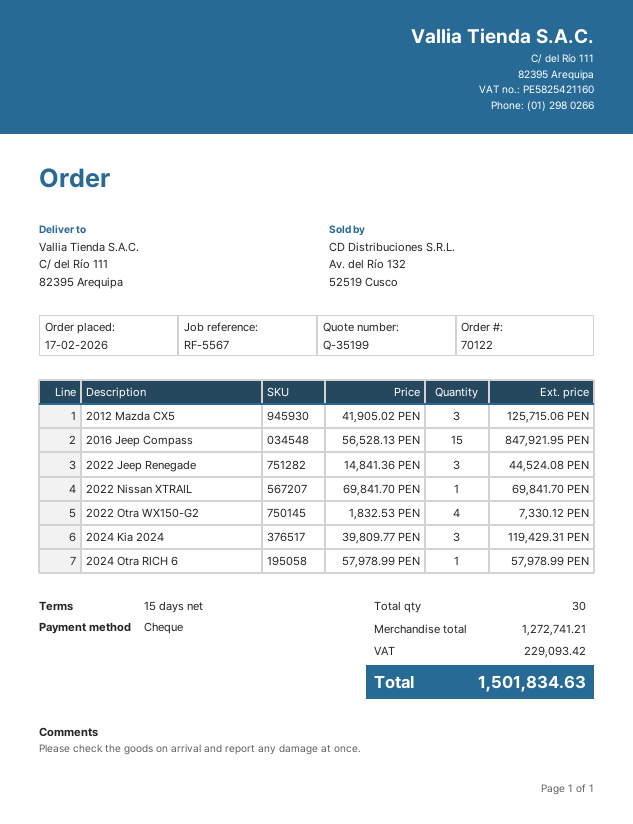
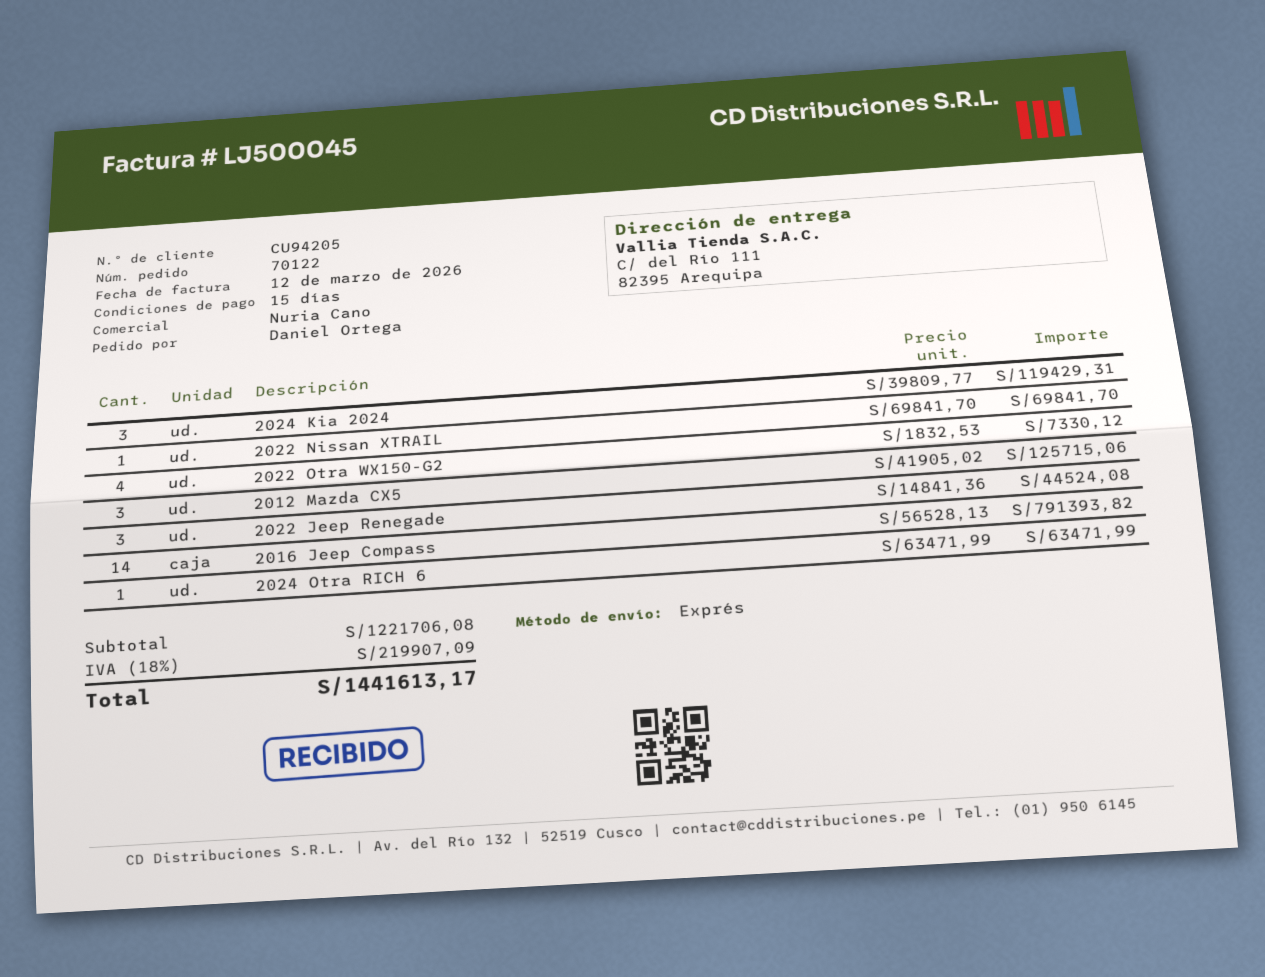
2016 Jeep Compass: 15 x 56528.13 = 847921.95 -> 14 x 56528.13 = 791393.82
2024 Otra RICH 6: 1 x 57978.99 = 57978.99 -> 1 x 63471.99 = 63471.99
subtotal: 1272741.21 -> 1221706.08
tax: 229093.42 -> 219907.09
total: 1501834.63 -> 1441613.17

